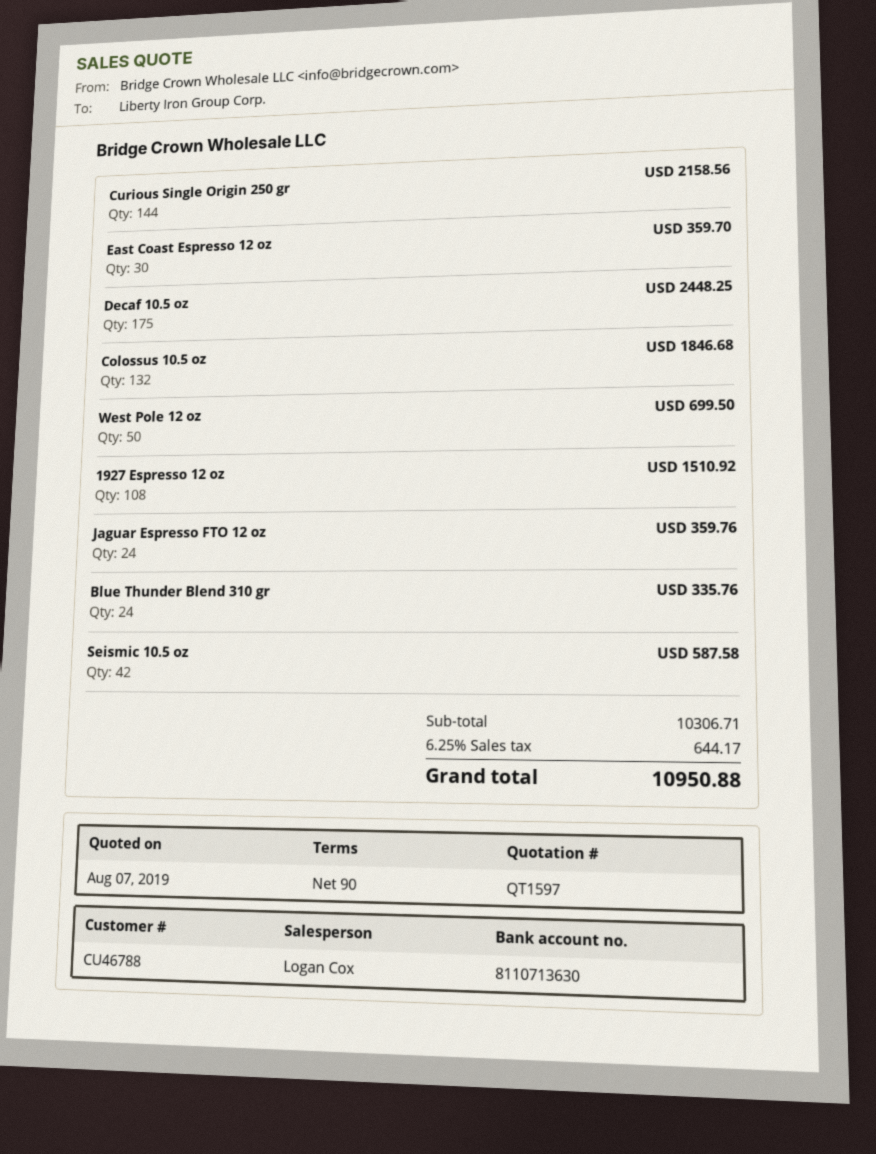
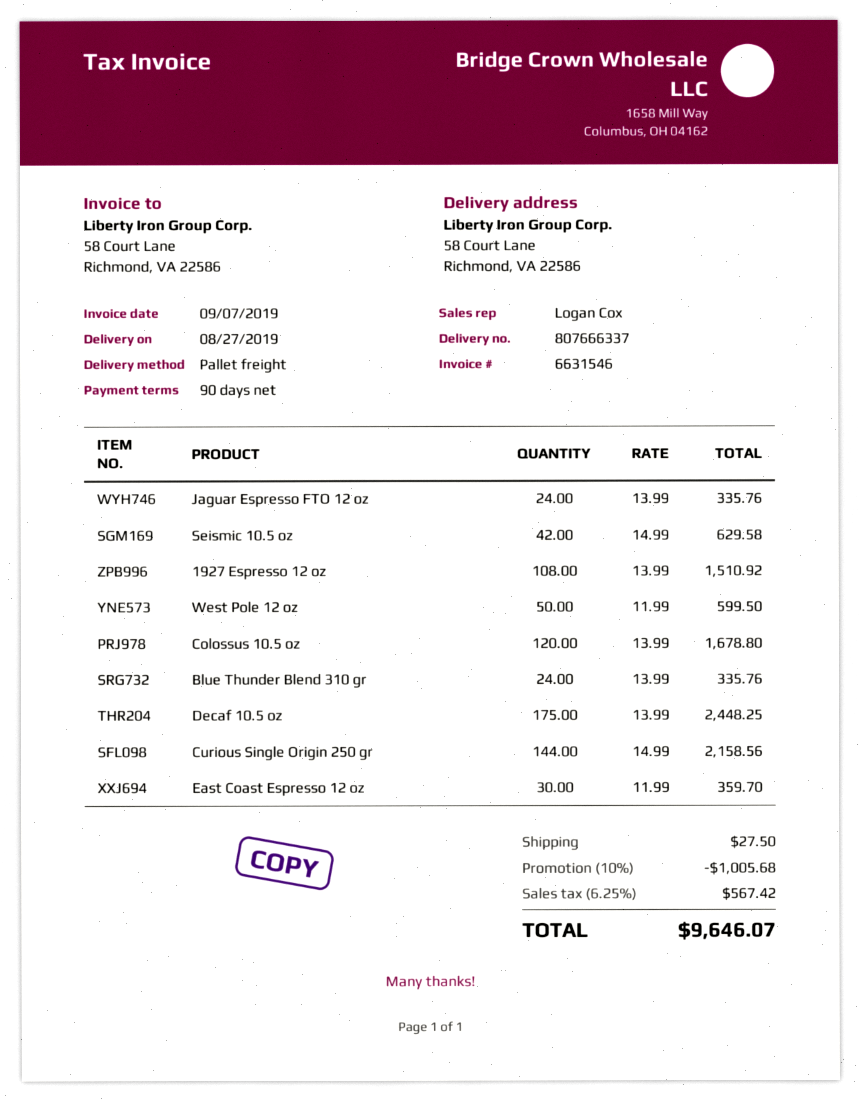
Colossus 10.5 oz: 132 for 1846.68 -> 120 for 1678.80
West Pole 12 oz: 50 for 699.50 -> 50 for 599.50
Jaguar Espresso FTO 12 oz: 24 for 359.76 -> 24 for 335.76
Seismic 10.5 oz: 42 for 587.58 -> 42 for 629.58
discount: none -> 10% = 1005.68
shipping: none -> 27.50
tax: 6.25% = 644.17 -> 6.25% = 567.42
total: 10950.88 -> 9646.07

